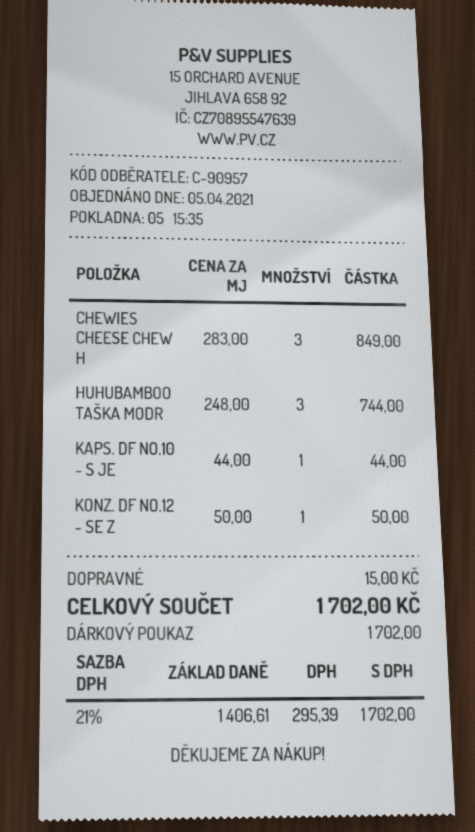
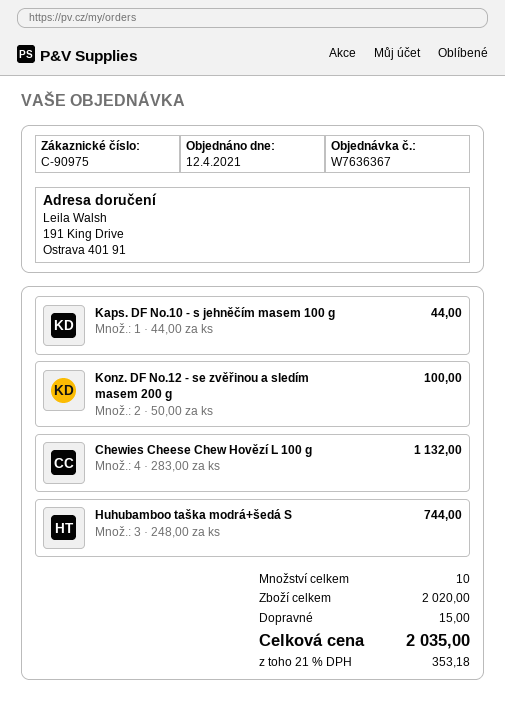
order date: 2021-04-05 -> 2021-04-12
customer number: C-90957 -> C-90975
CHEWIES CHEESE CHEW H: 3 x 283.00 = 849.00 -> 4 x 283.00 = 1132.00
KONZ. DF NO.12 - SE Z: 1 x 50.00 = 50.00 -> 2 x 50.00 = 100.00
tax: 21% = 295.39 -> 21% = 353.18
total: 1702.00 -> 2035.00

